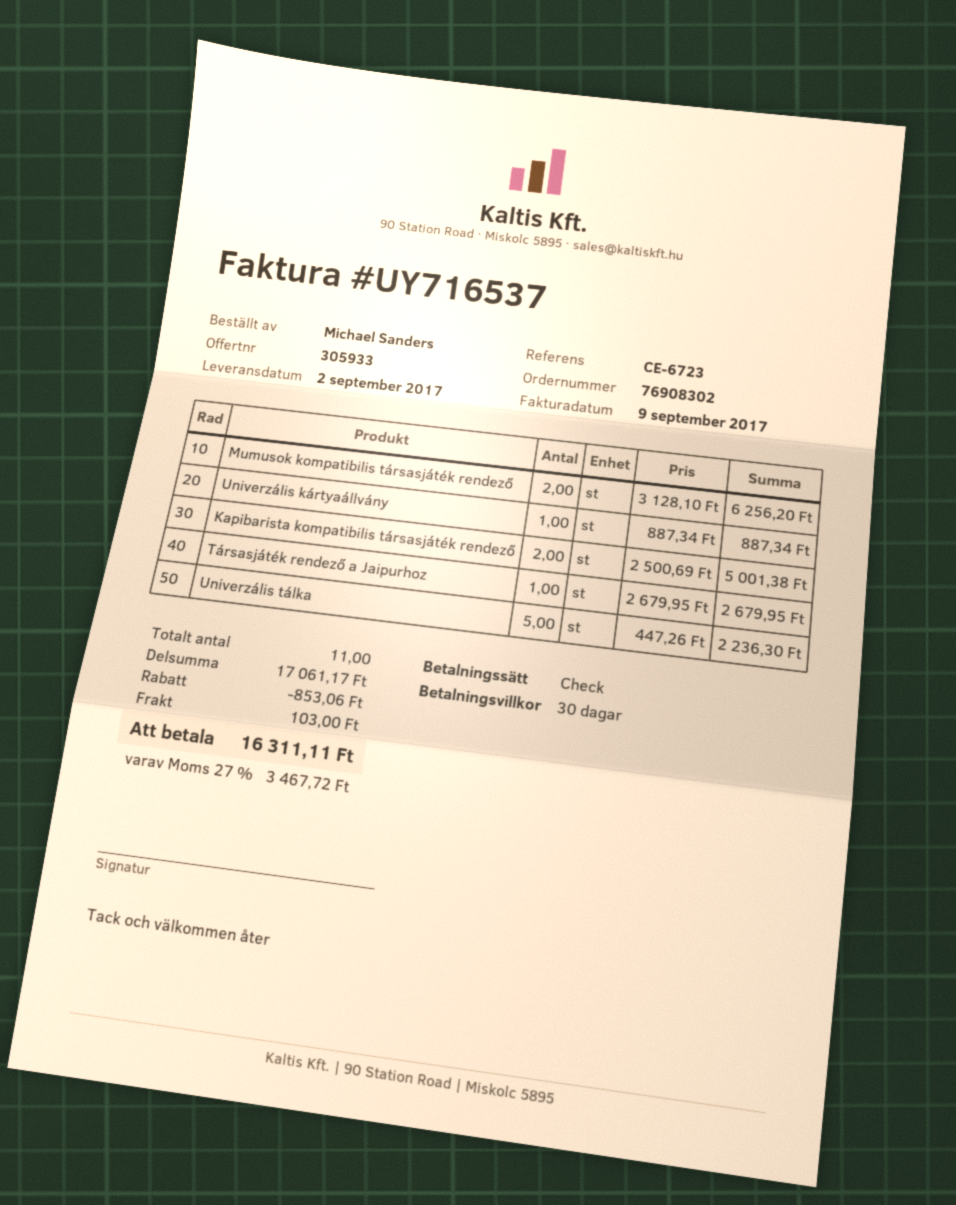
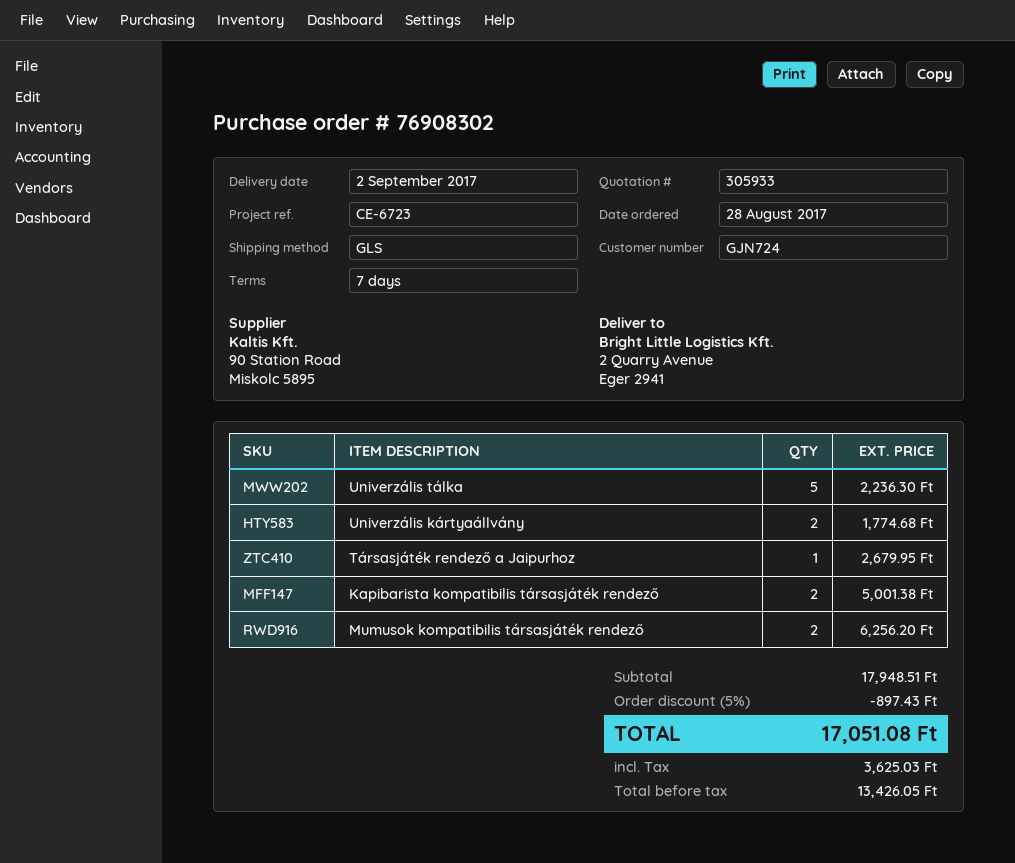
payment terms: 30 days -> 7 days
Univerzális kártyaállvány: 1 for 887.34 -> 2 for 1774.68
subtotal: 17061.17 -> 17948.51
discount: 853.06 -> 897.43
shipping: 103.00 -> none
tax: 3467.72 -> 3625.03
total: 16311.11 -> 17051.08

